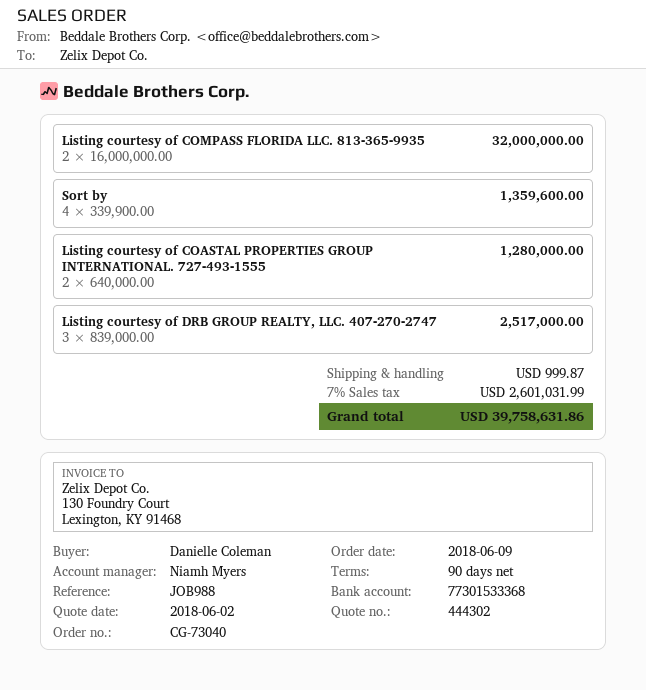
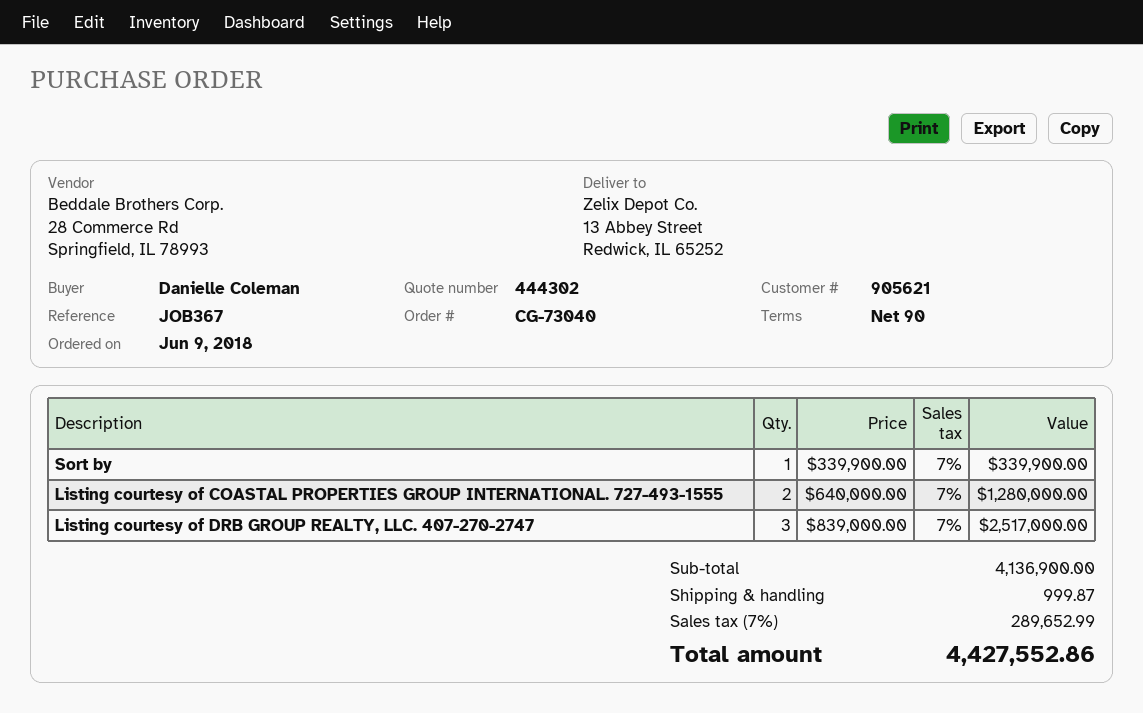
reference: JOB988 -> JOB367
Listing courtesy of COMPASS FLORIDA LLC. 813-365-9935: 2 x 16000000.00 = 32000000.00 -> none
Sort by: 4 x 339900.00 = 1359600.00 -> 1 x 339900.00 = 339900.00
tax: 7% = 2601031.99 -> 7% = 289652.99
total: 39758631.86 -> 4427552.86

